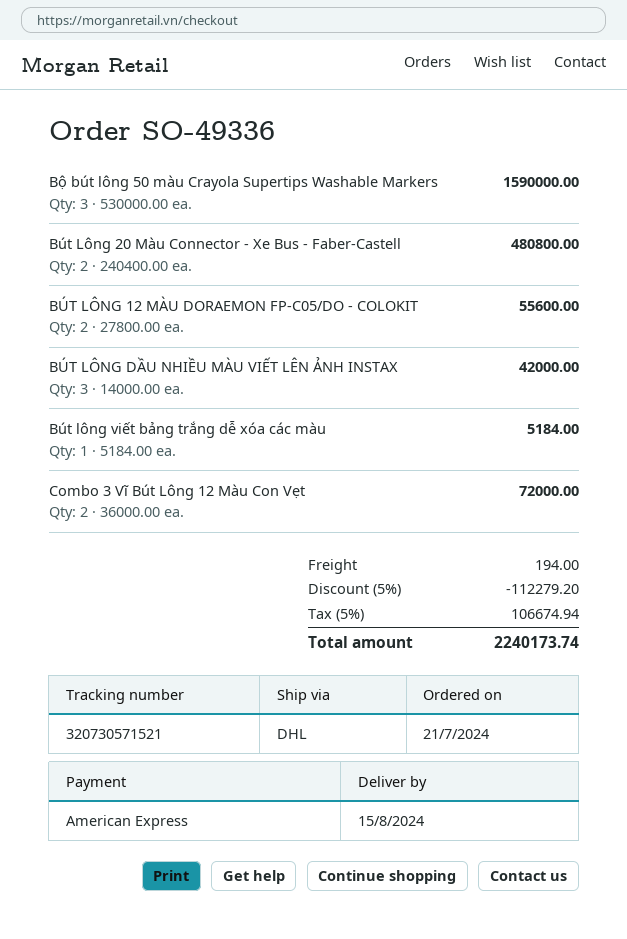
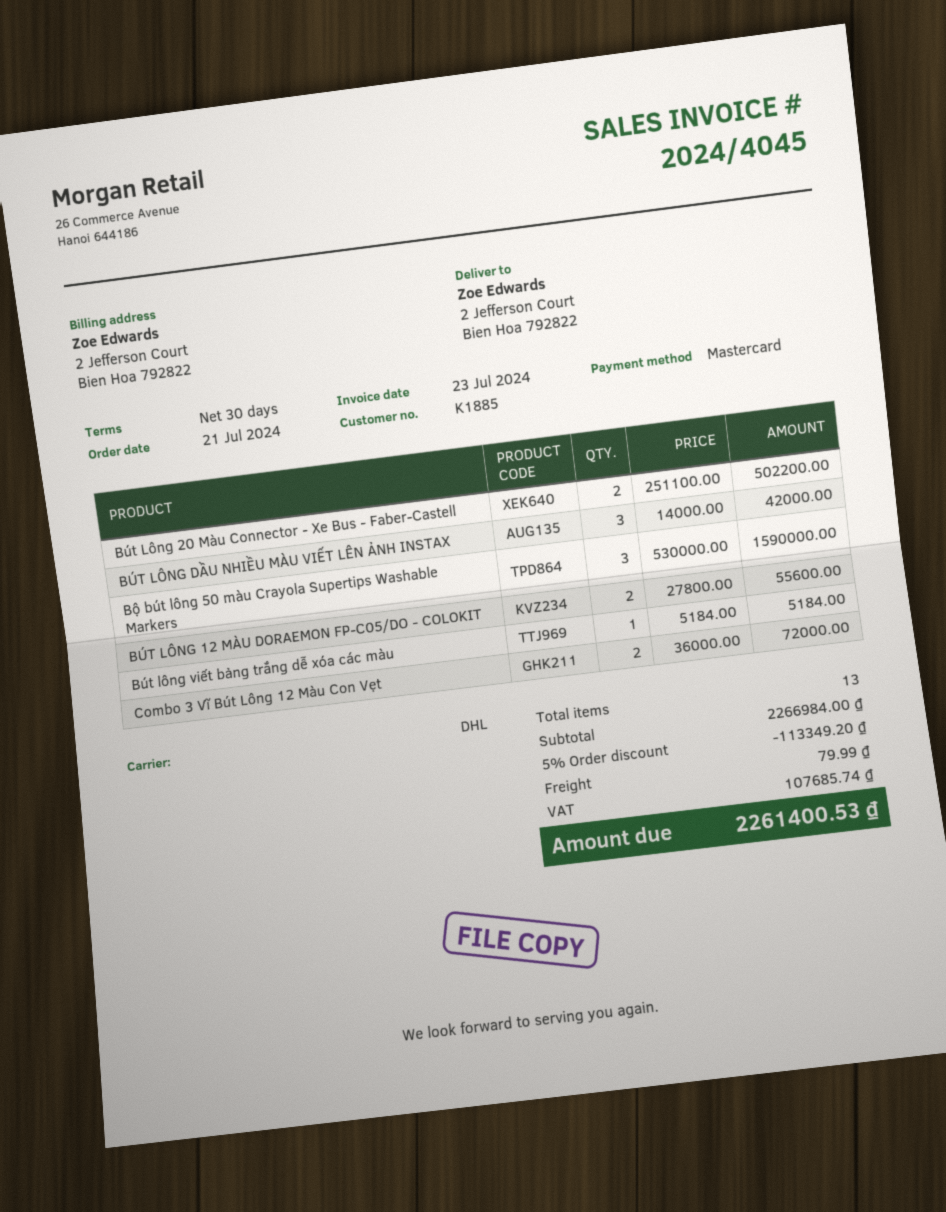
payment method: American Express -> Mastercard
Bút Lông 20 Màu Connector - Xe Bus - Faber-Castell: 2 x 240400.00 = 480800.00 -> 2 x 251100.00 = 502200.00
discount: 5% = 112279.20 -> 5% = 113349.20
shipping: 194.00 -> 79.99
tax: 106674.94 -> 107685.74
total: 2240173.74 -> 2261400.53

